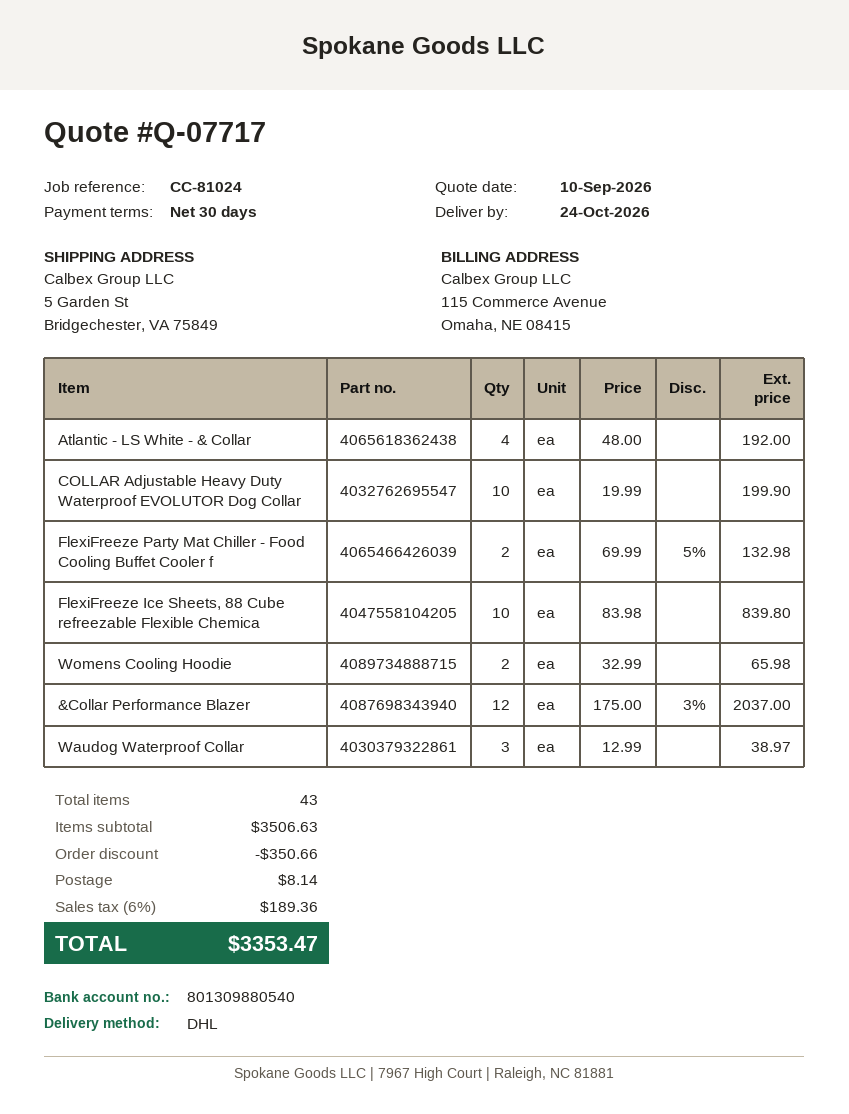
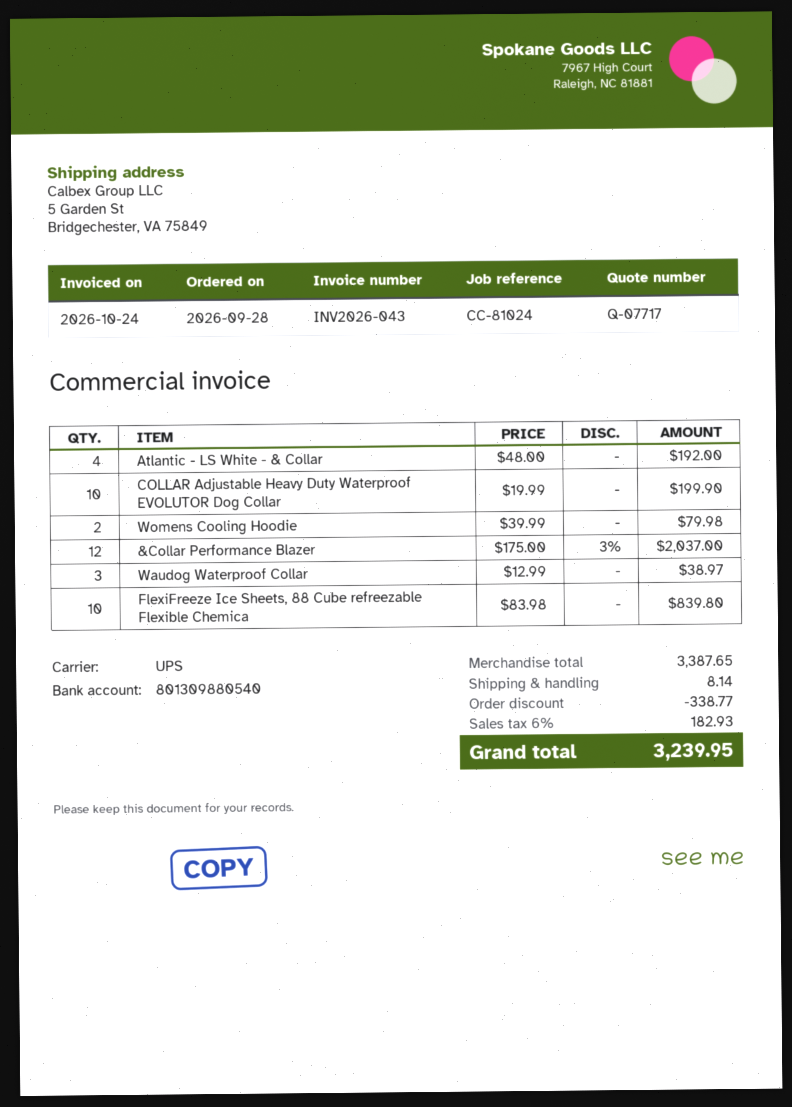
shipping method: DHL -> UPS
FlexiFreeze Party Mat Chiller - Food Cooling Buffet Cooler f: 2 x 69.99 - 5% = 132.98 -> none
Womens Cooling Hoodie: 2 x 32.99 = 65.98 -> 2 x 39.99 = 79.98
subtotal: 3506.63 -> 3387.65
discount: 350.66 -> 338.77
tax: 6% = 189.36 -> 6% = 182.93
total: 3353.47 -> 3239.95

